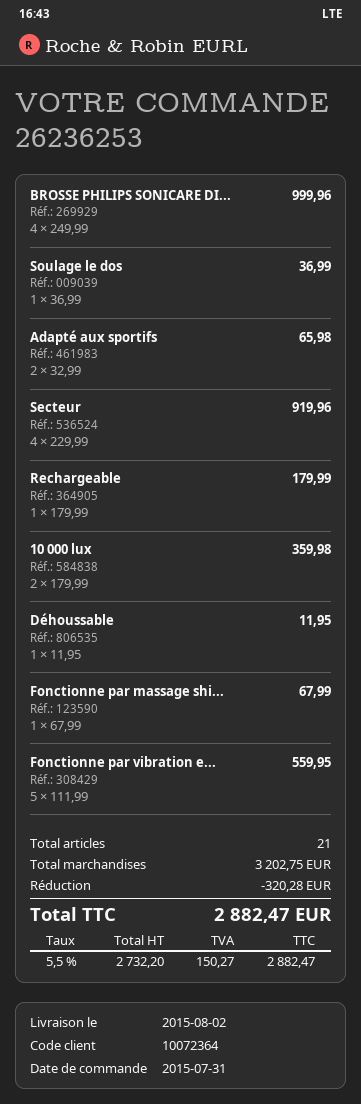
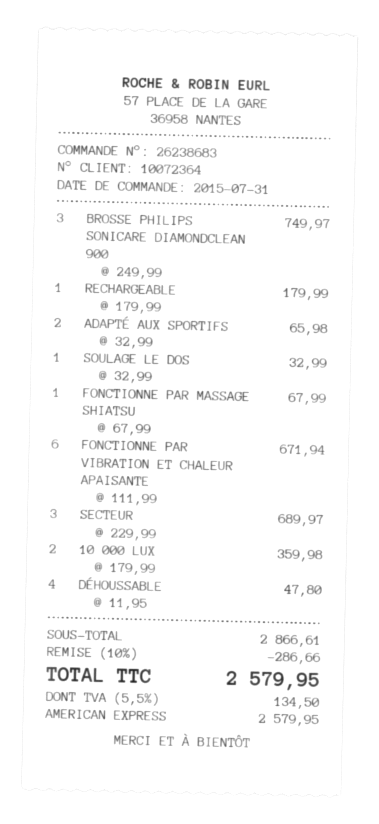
order number: 26236253 -> 26238683
BROSSE PHILIPS SONICARE DI...: 4 x 249.99 = 999.96 -> 3 x 249.99 = 749.97
Soulage le dos: 1 x 36.99 = 36.99 -> 1 x 32.99 = 32.99
Secteur: 4 x 229.99 = 919.96 -> 3 x 229.99 = 689.97
Déhoussable: 1 x 11.95 = 11.95 -> 4 x 11.95 = 47.80
Fonctionne par vibration e...: 5 x 111.99 = 559.95 -> 6 x 111.99 = 671.94
subtotal: 3202.75 -> 2866.61
discount: 320.28 -> 286.66
tax: 5.5% = 150.27 -> 5.5% = 134.50
total: 2882.47 -> 2579.95

